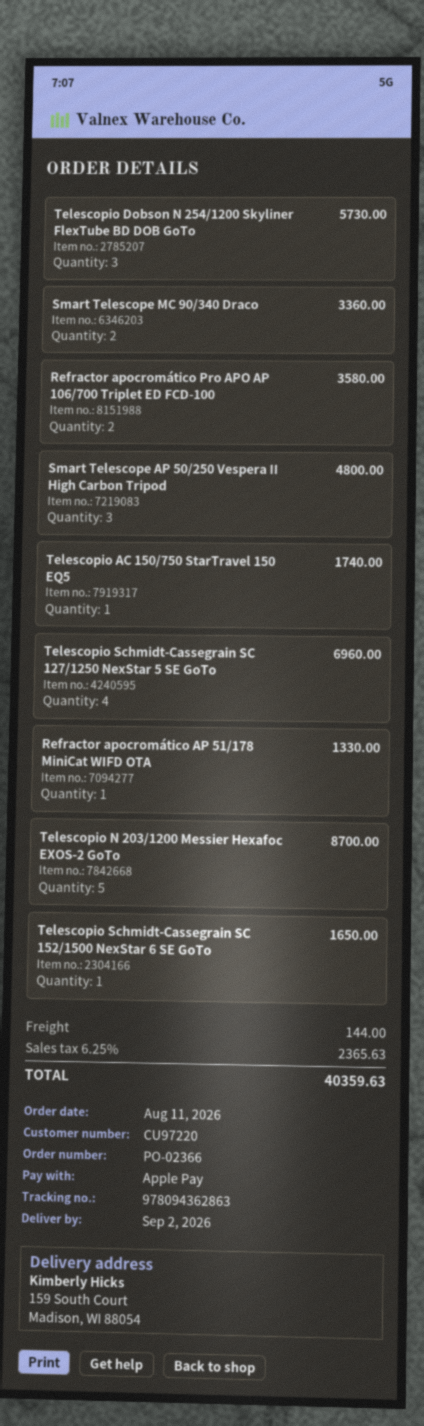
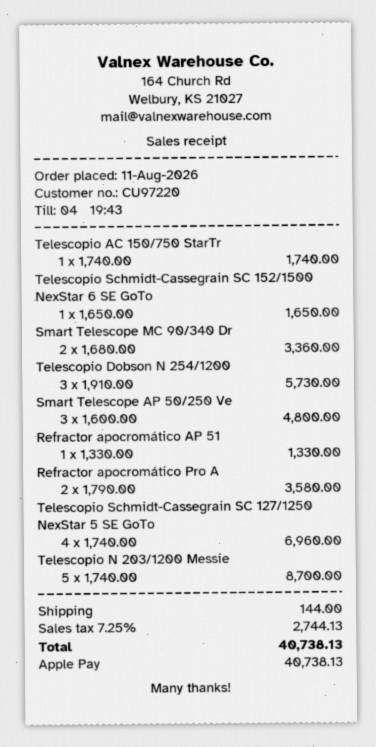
tax: 6.25% = 2365.63 -> 7.25% = 2744.13
total: 40359.63 -> 40738.13

